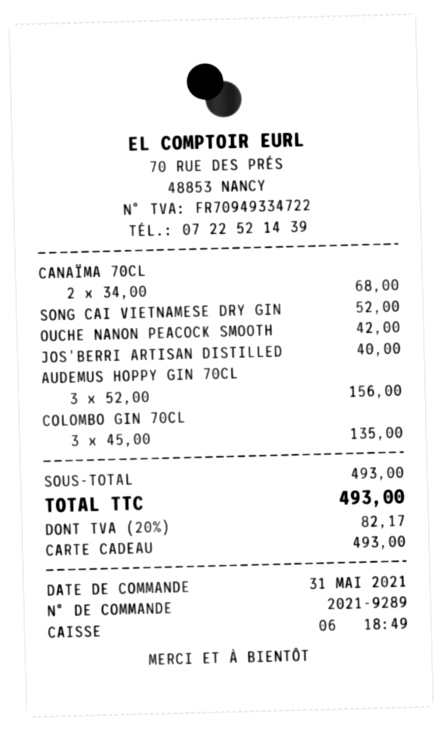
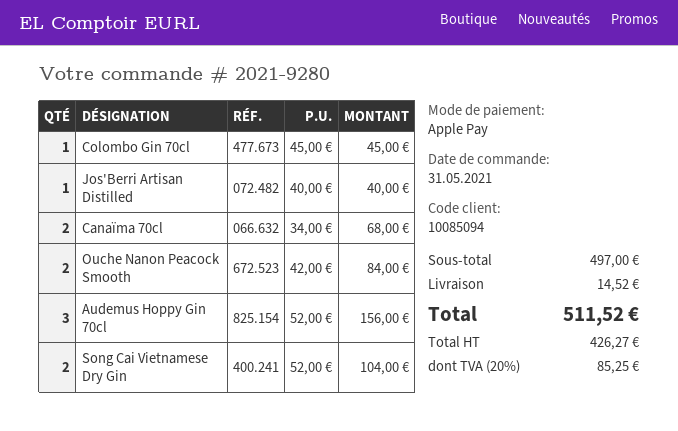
order number: 2021-9289 -> 2021-9280
payment method: gift card -> Apple Pay
SONG CAI VIETNAMESE DRY GIN: 1 x 52.00 = 52.00 -> 2 x 52.00 = 104.00
OUCHE NANON PEACOCK SMOOTH: 1 x 42.00 = 42.00 -> 2 x 42.00 = 84.00
COLOMBO GIN 70CL: 3 x 45.00 = 135.00 -> 1 x 45.00 = 45.00
subtotal: 493.00 -> 497.00
shipping: none -> 14.52
tax: 20% = 82.17 -> 20% = 85.25
total: 493.00 -> 511.52

